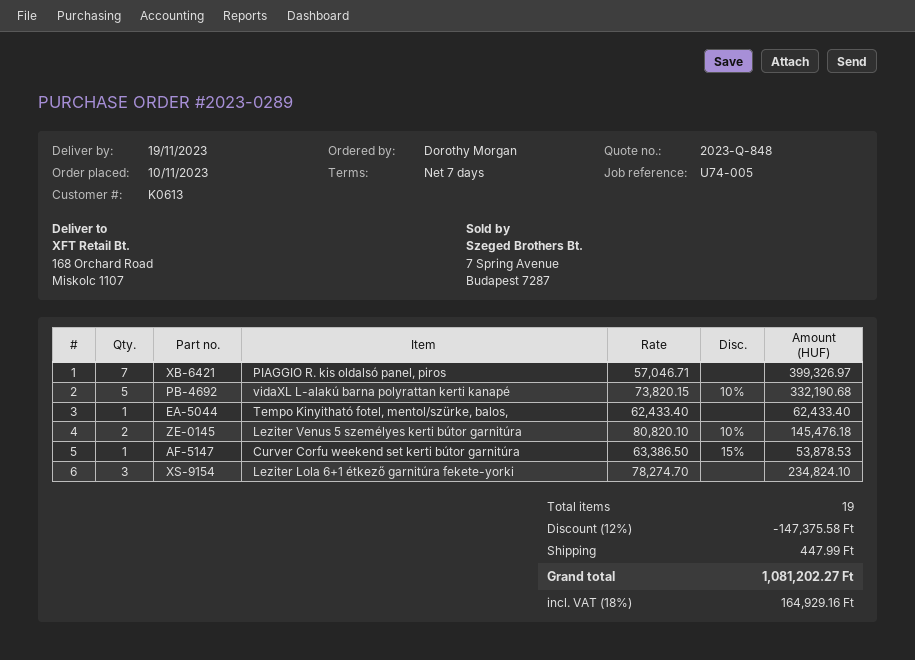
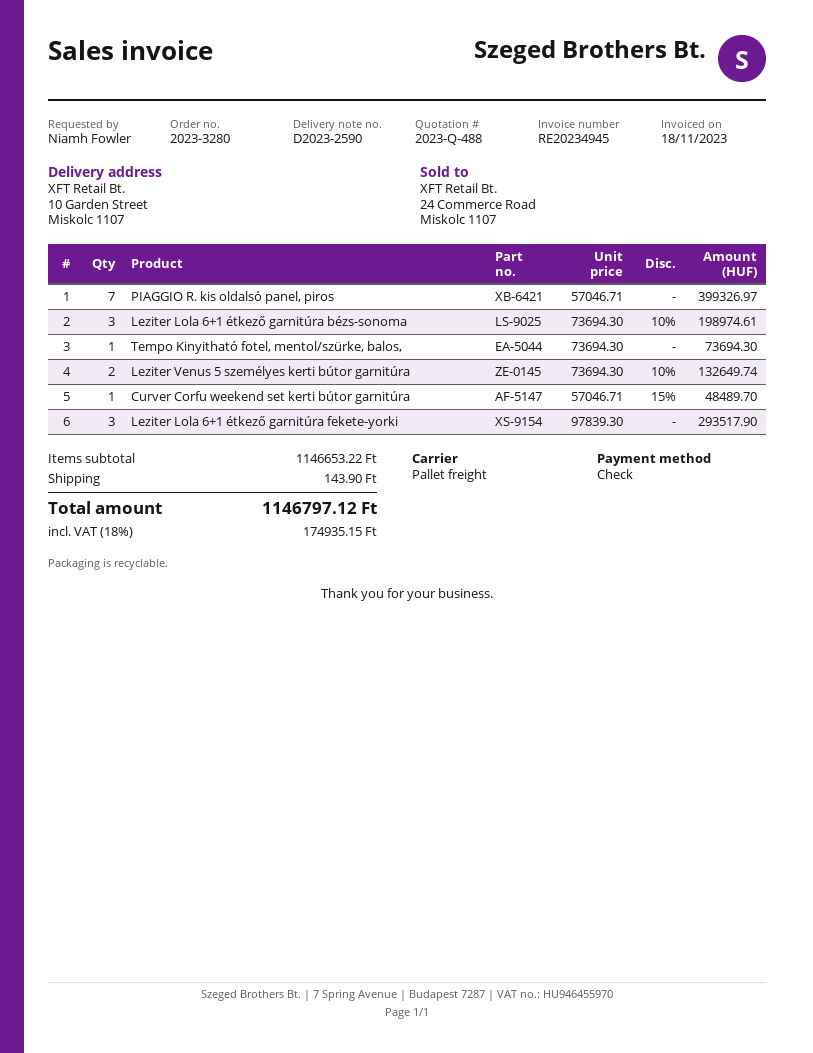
quote number: 2023-Q-848 -> 2023-Q-488
order number: 2023-0289 -> 2023-3280
ordered by: Dorothy Morgan -> Niamh Fowler
ship to: 168 Orchard Road, Miskolc 1107 -> 10 Garden Street, Miskolc 1107
vidaXL L-alakú barna polyrattan kerti kanapé: 5 x 73820.15 - 10% = 332190.68 -> none
Tempo Kinyitható fotel, mentol/szürke, balos,: 1 x 62433.40 = 62433.40 -> 1 x 73694.30 = 73694.30
Leziter Venus 5 személyes kerti bútor garnitúra: 2 x 80820.10 - 10% = 145476.18 -> 2 x 73694.30 - 10% = 132649.74
Curver Corfu weekend set kerti bútor garnitúra: 1 x 63386.50 - 15% = 53878.53 -> 1 x 57046.71 - 15% = 48489.70
Leziter Lola 6+1 étkező garnitúra fekete-yorki: 3 x 78274.70 = 234824.10 -> 3 x 97839.30 = 293517.90
Leziter Lola 6+1 étkező garnitúra bézs-sonoma: none -> 3 x 73694.30 - 10% = 198974.61
discount: 12% = 147375.58 -> none
shipping: 447.99 -> 143.90
tax: 18% = 164929.16 -> 18% = 174935.15
total: 1081202.27 -> 1146797.12

